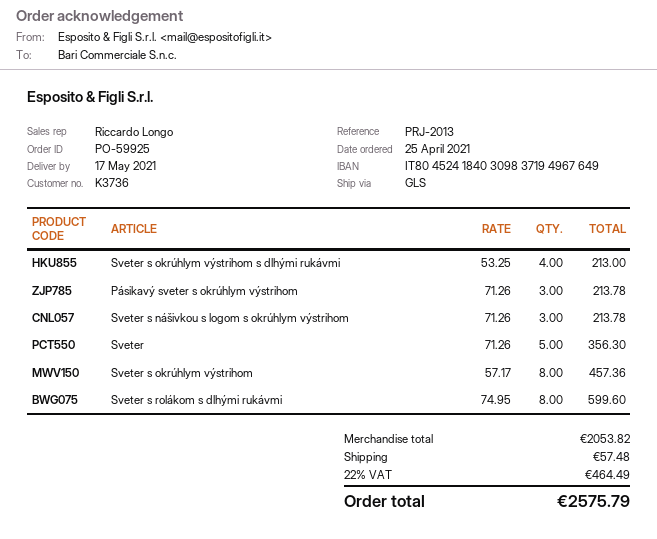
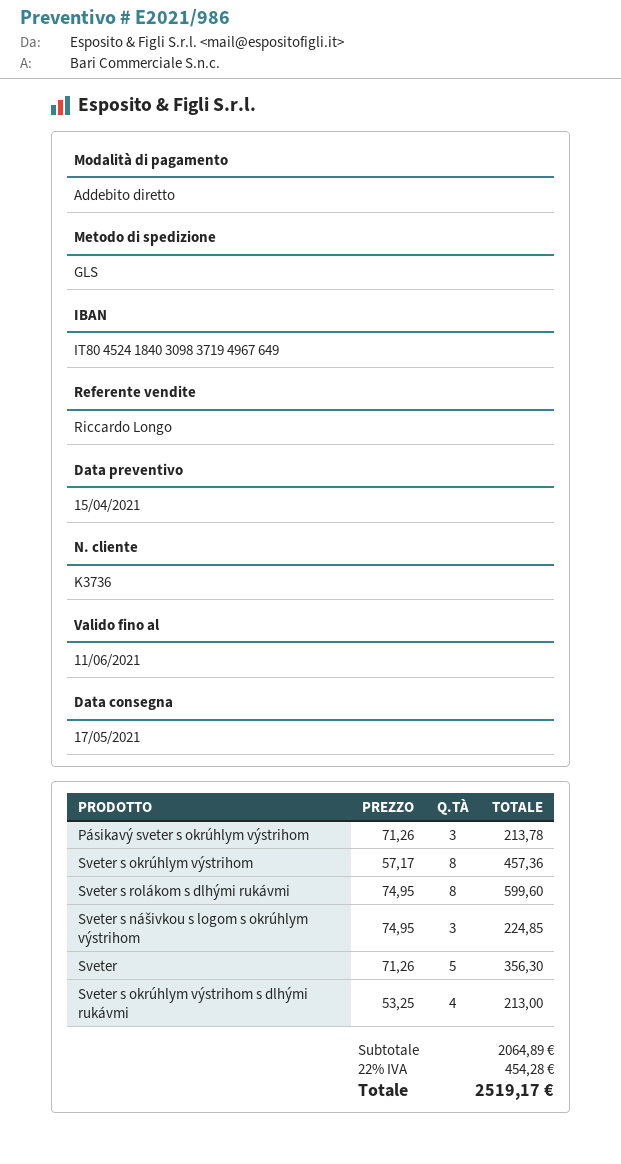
Sveter s nášivkou s logom s okrúhlym výstrihom: 3 x 71.26 = 213.78 -> 3 x 74.95 = 224.85
subtotal: 2053.82 -> 2064.89
shipping: 57.48 -> none
tax: 22% = 464.49 -> 22% = 454.28
total: 2575.79 -> 2519.17

